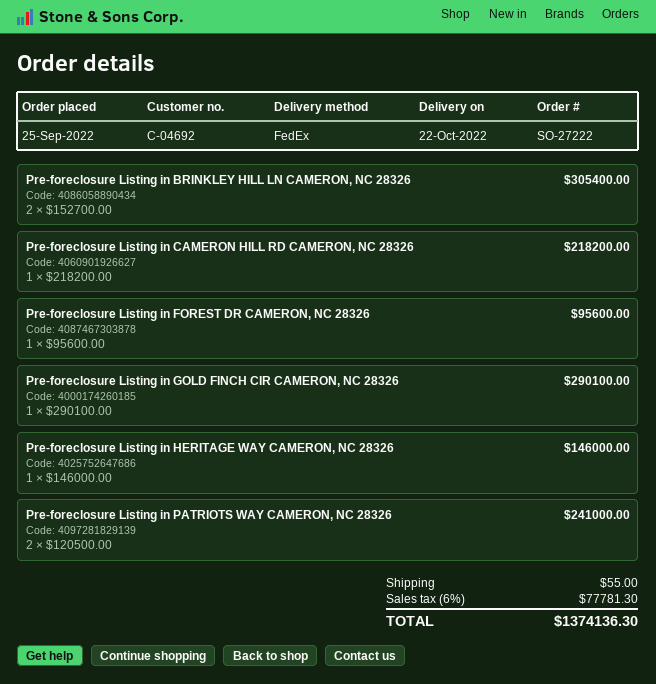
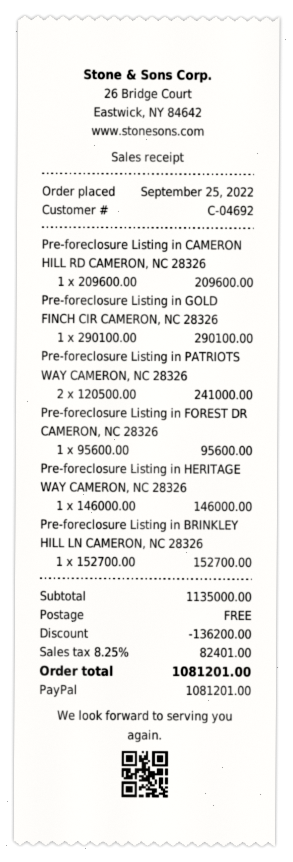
Pre-foreclosure Listing in BRINKLEY HILL LN CAMERON, NC 28326: 2 x 152700.00 = 305400.00 -> 1 x 152700.00 = 152700.00
Pre-foreclosure Listing in CAMERON HILL RD CAMERON, NC 28326: 1 x 218200.00 = 218200.00 -> 1 x 209600.00 = 209600.00
discount: none -> 136200.00
shipping: 55.00 -> 0.00
tax: 6% = 77781.30 -> 8.25% = 82401.00
total: 1374136.30 -> 1081201.00

